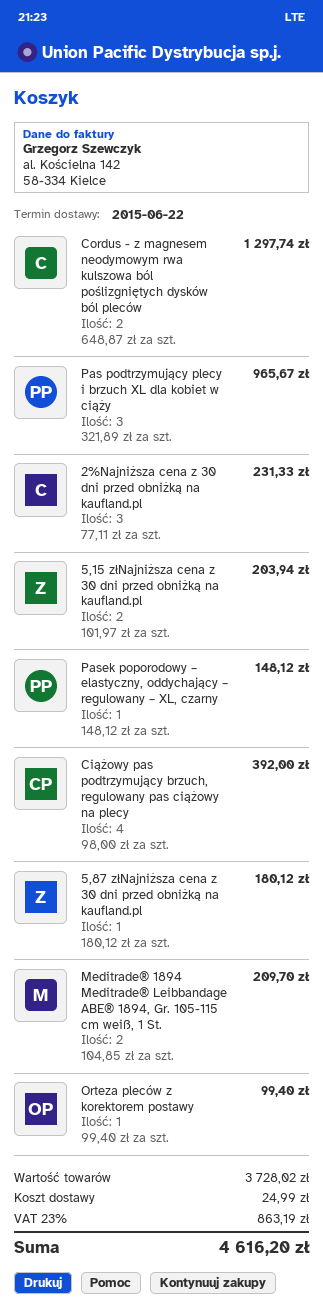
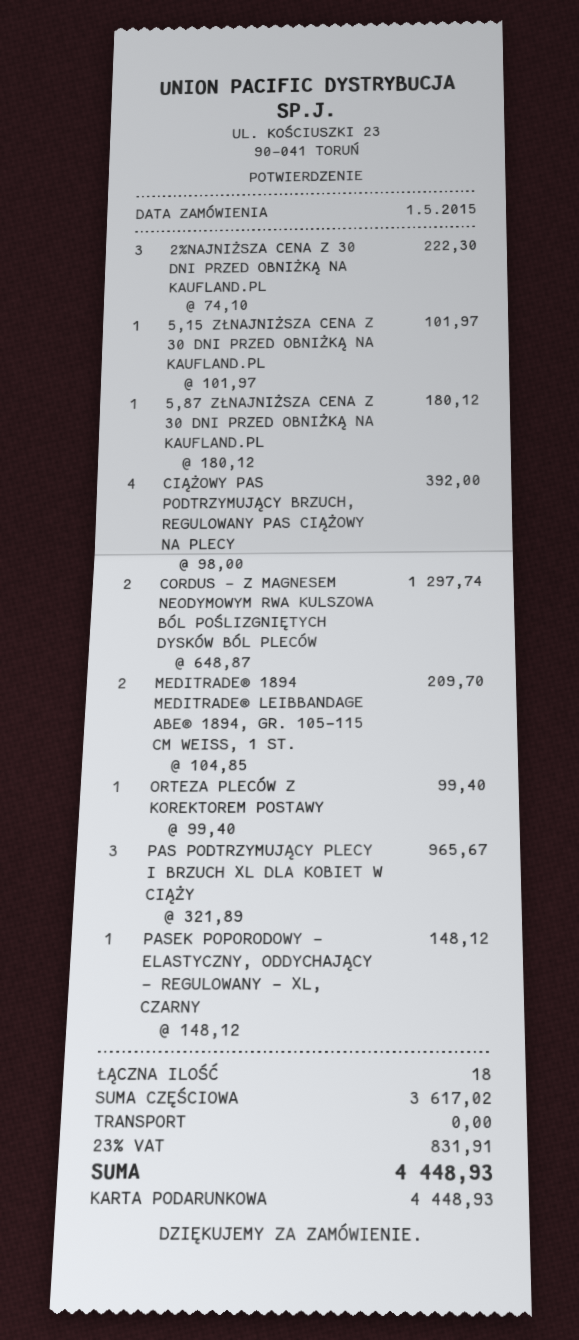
2%Najniższa cena z 30 dni przed obniżką na kaufland.pl: 3 x 77.11 = 231.33 -> 3 x 74.10 = 222.30
5,15 złNajniższa cena z 30 dni przed obniżką na kaufland.pl: 2 x 101.97 = 203.94 -> 1 x 101.97 = 101.97
subtotal: 3728.02 -> 3617.02
shipping: 24.99 -> 0.00
tax: 23% = 863.19 -> 23% = 831.91
total: 4616.20 -> 4448.93

